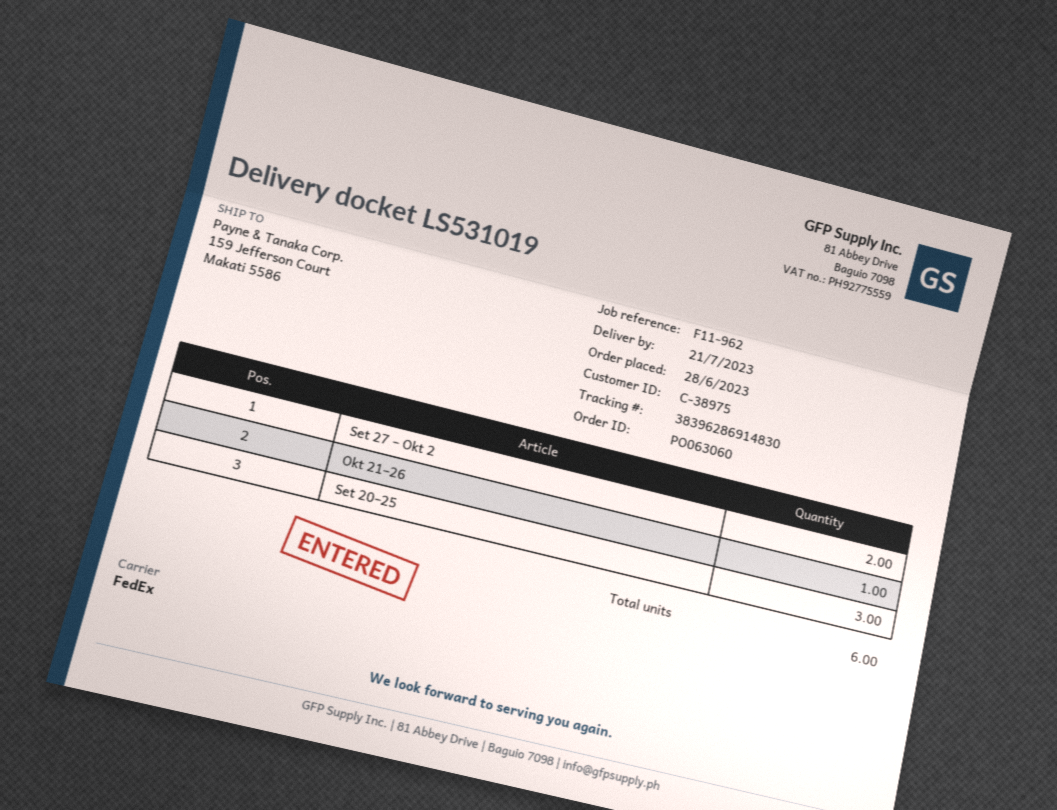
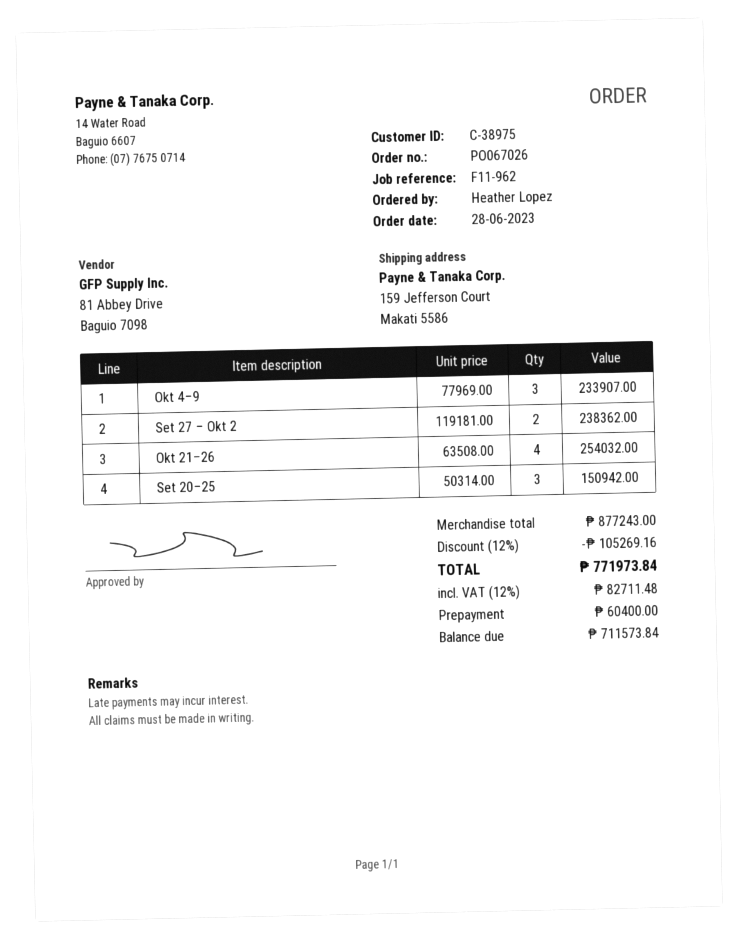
order number: PO063060 -> PO067026
Okt 21–26: 1 -> 4
Okt 4–9: none -> 3

